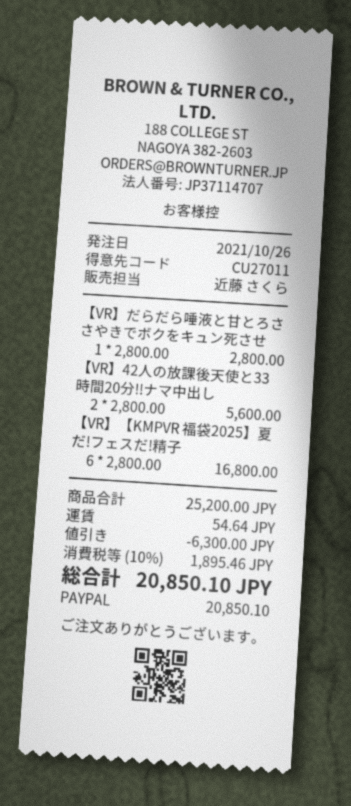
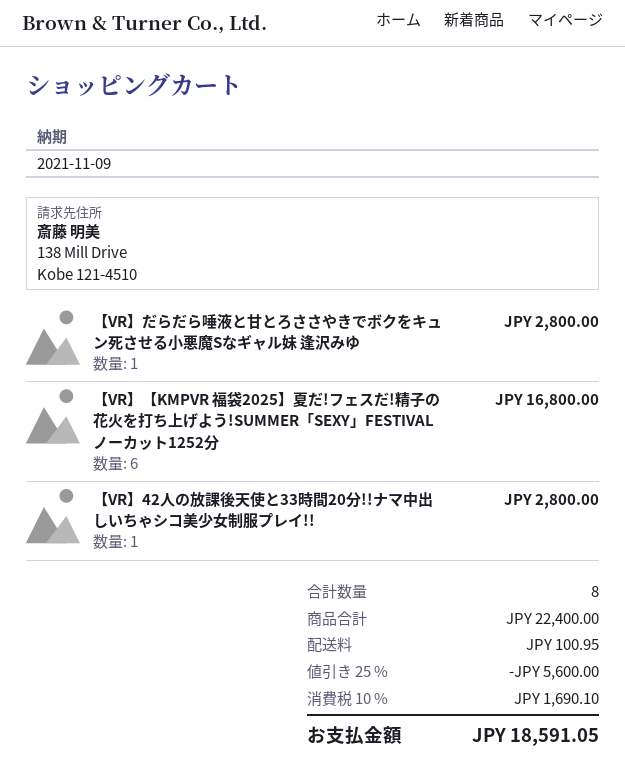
【VR】42人の放課後天使と33時間20分!!ナマ中出し: 2 for 5600.00 -> 1 for 2800.00
subtotal: 25200.00 -> 22400.00
discount: 6300.00 -> 5600.00
shipping: 54.64 -> 100.95
tax: 10% = 1895.46 -> 10% = 1690.10
total: 20850.10 -> 18591.05

